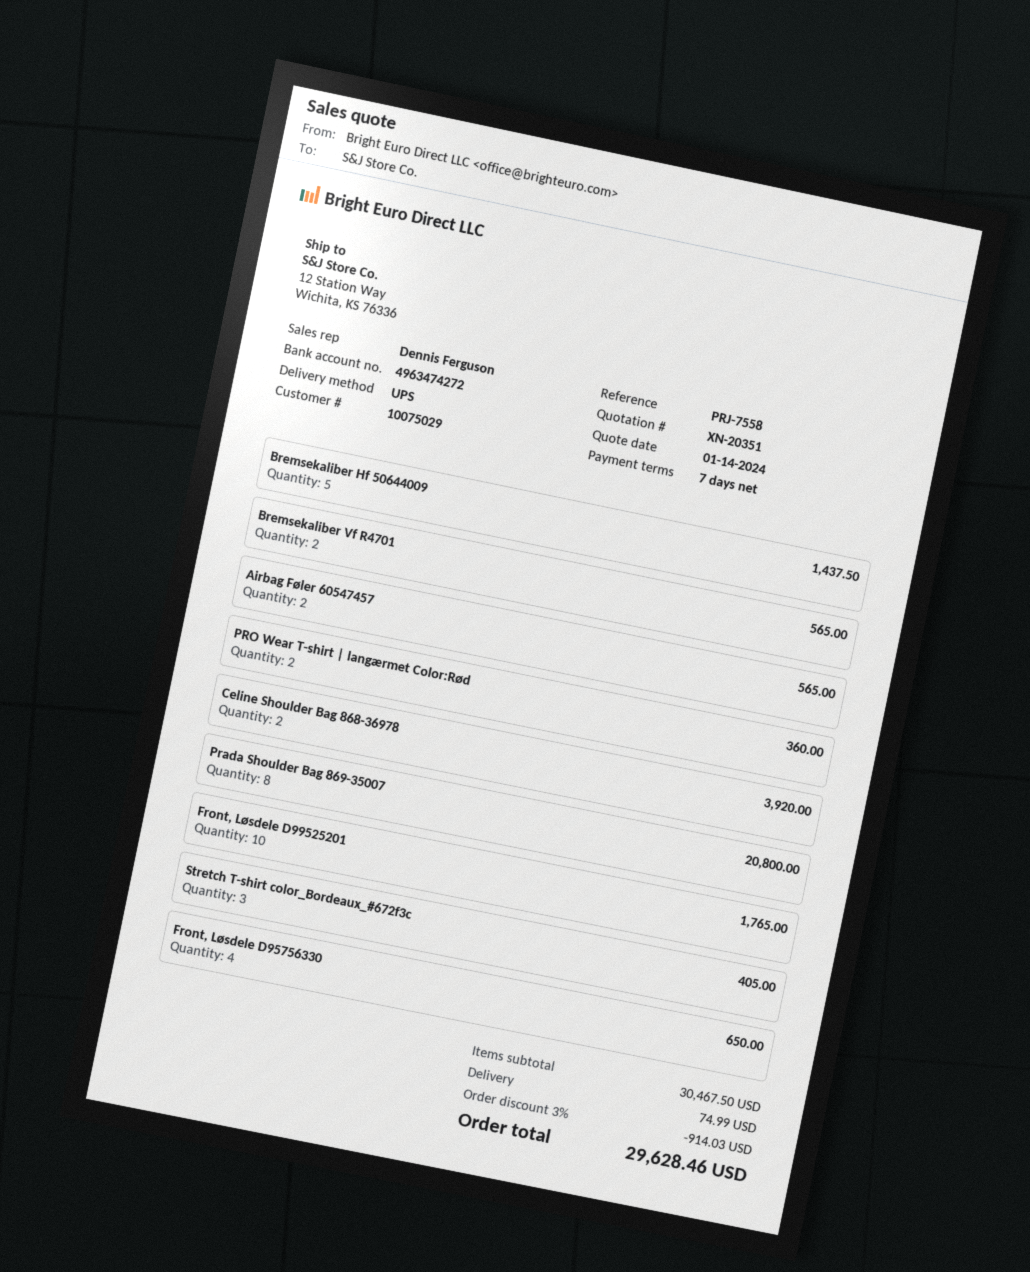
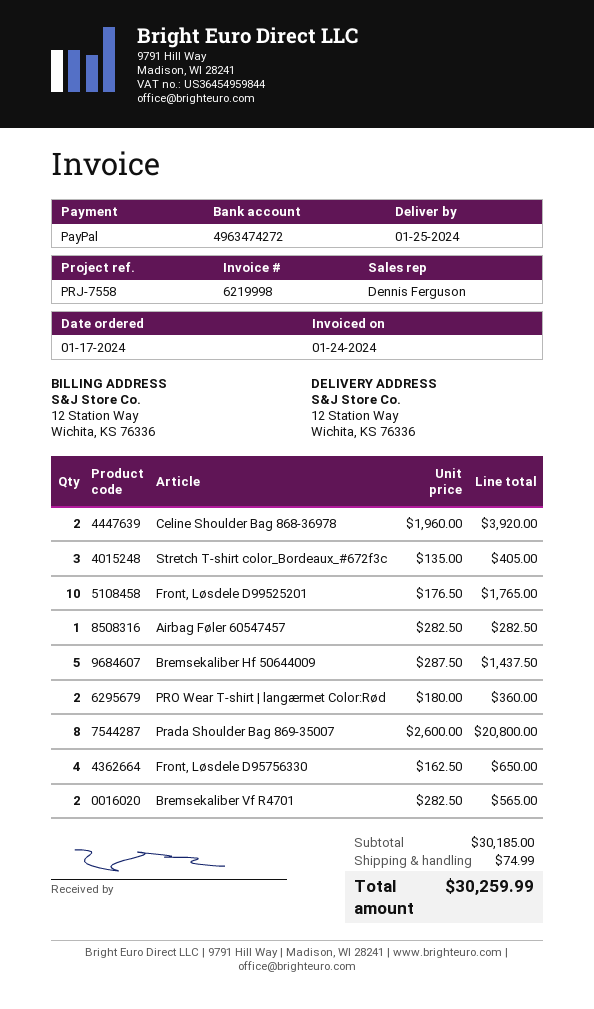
Airbag Føler 60547457: 2 for 565.00 -> 1 for 282.50
subtotal: 30467.50 -> 30185.00
discount: 3% = 914.03 -> none
total: 29628.46 -> 30259.99

